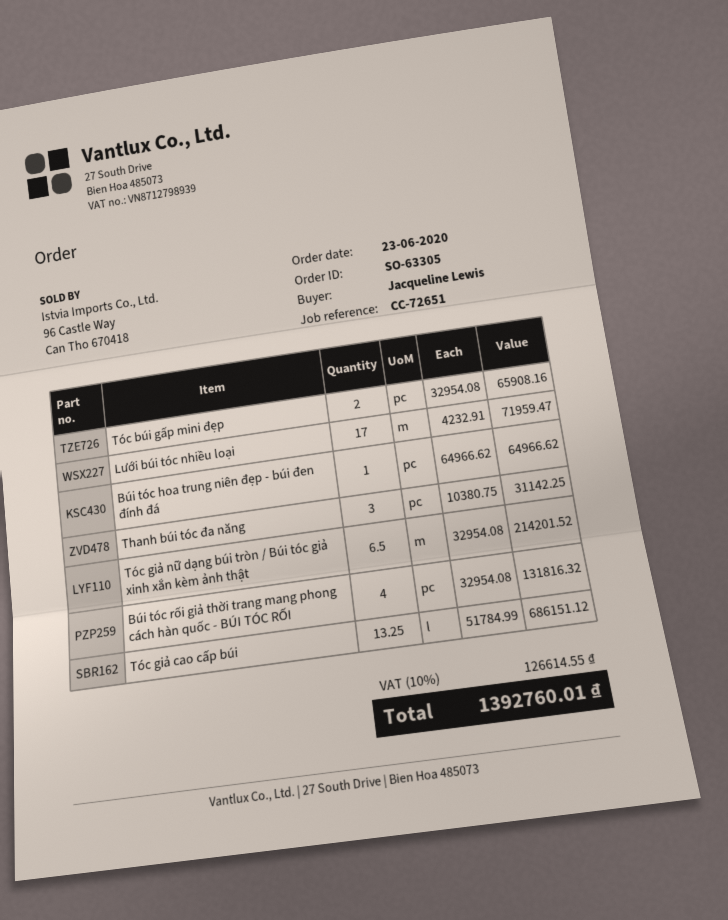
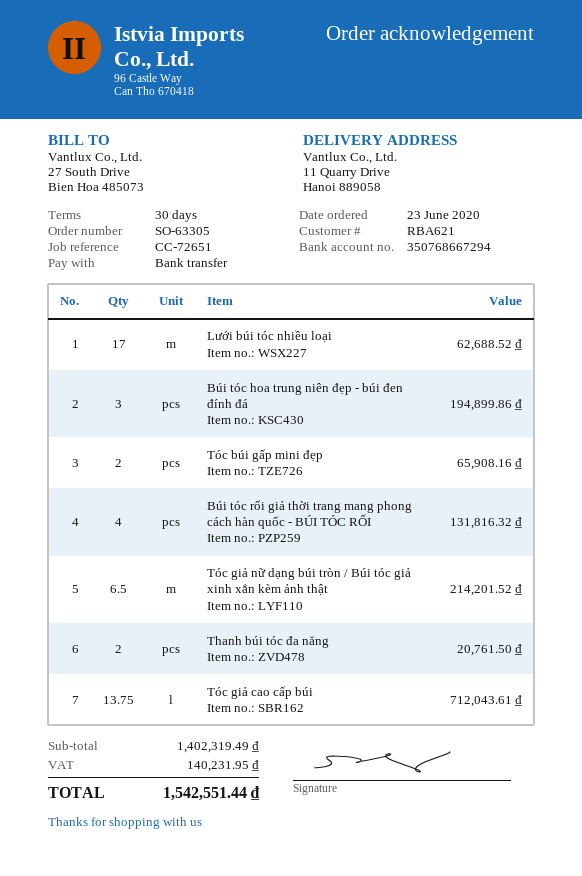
Lưới búi tóc nhiều loại: 17 for 71959.47 -> 17 for 62688.52
Búi tóc hoa trung niên đẹp - búi đen đính đá: 1 for 64966.62 -> 3 for 194899.86
Thanh búi tóc đa năng: 3 for 31142.25 -> 2 for 20761.50
Tóc giả cao cấp búi: 13.25 for 686151.12 -> 13.75 for 712043.61
tax: 126614.55 -> 140231.95
total: 1392760.01 -> 1542551.44

